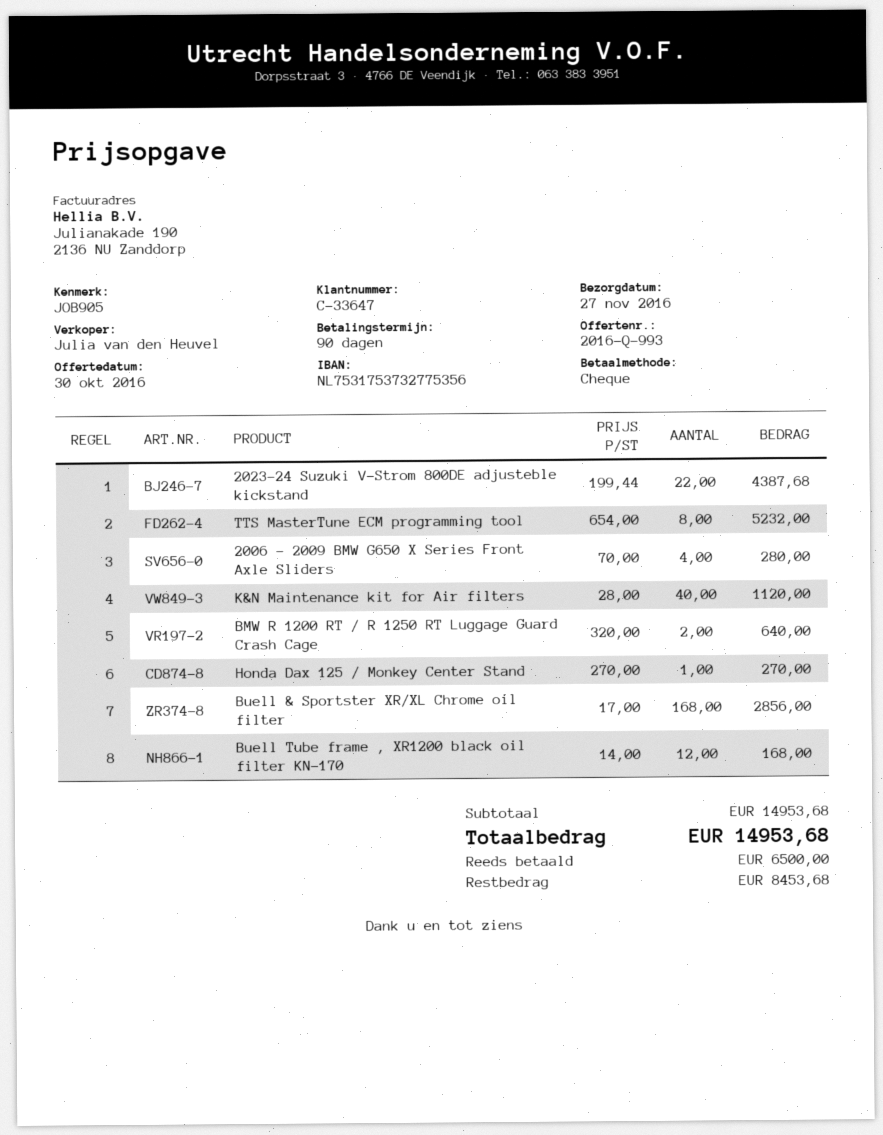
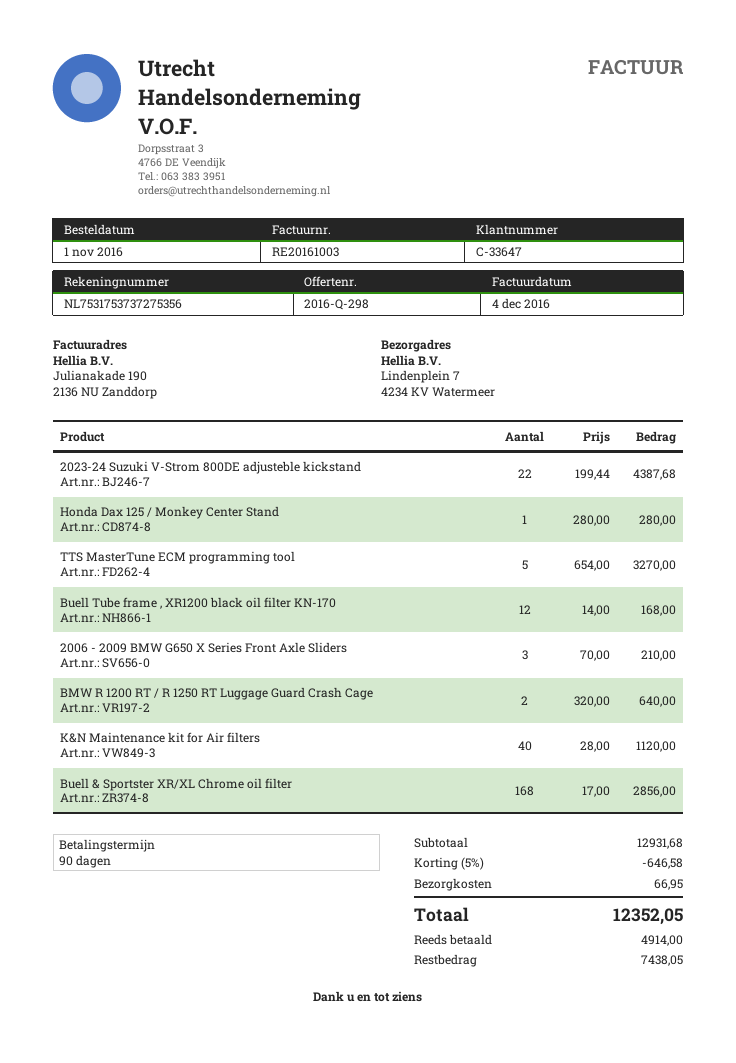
quote number: 2016-Q-993 -> 2016-Q-298
bank account: NL7531753732775356 -> NL7531753737275356
TTS MasterTune ECM programming tool: 8 x 654.00 = 5232.00 -> 5 x 654.00 = 3270.00
2006 - 2009 BMW G650 X Series Front Axle Sliders: 4 x 70.00 = 280.00 -> 3 x 70.00 = 210.00
Honda Dax 125 / Monkey Center Stand: 1 x 270.00 = 270.00 -> 1 x 280.00 = 280.00
subtotal: 14953.68 -> 12931.68
discount: none -> 5% = 646.58
shipping: none -> 66.95
total: 14953.68 -> 12352.05
deposit: 6500.00 -> 4914.00
balance: 8453.68 -> 7438.05

